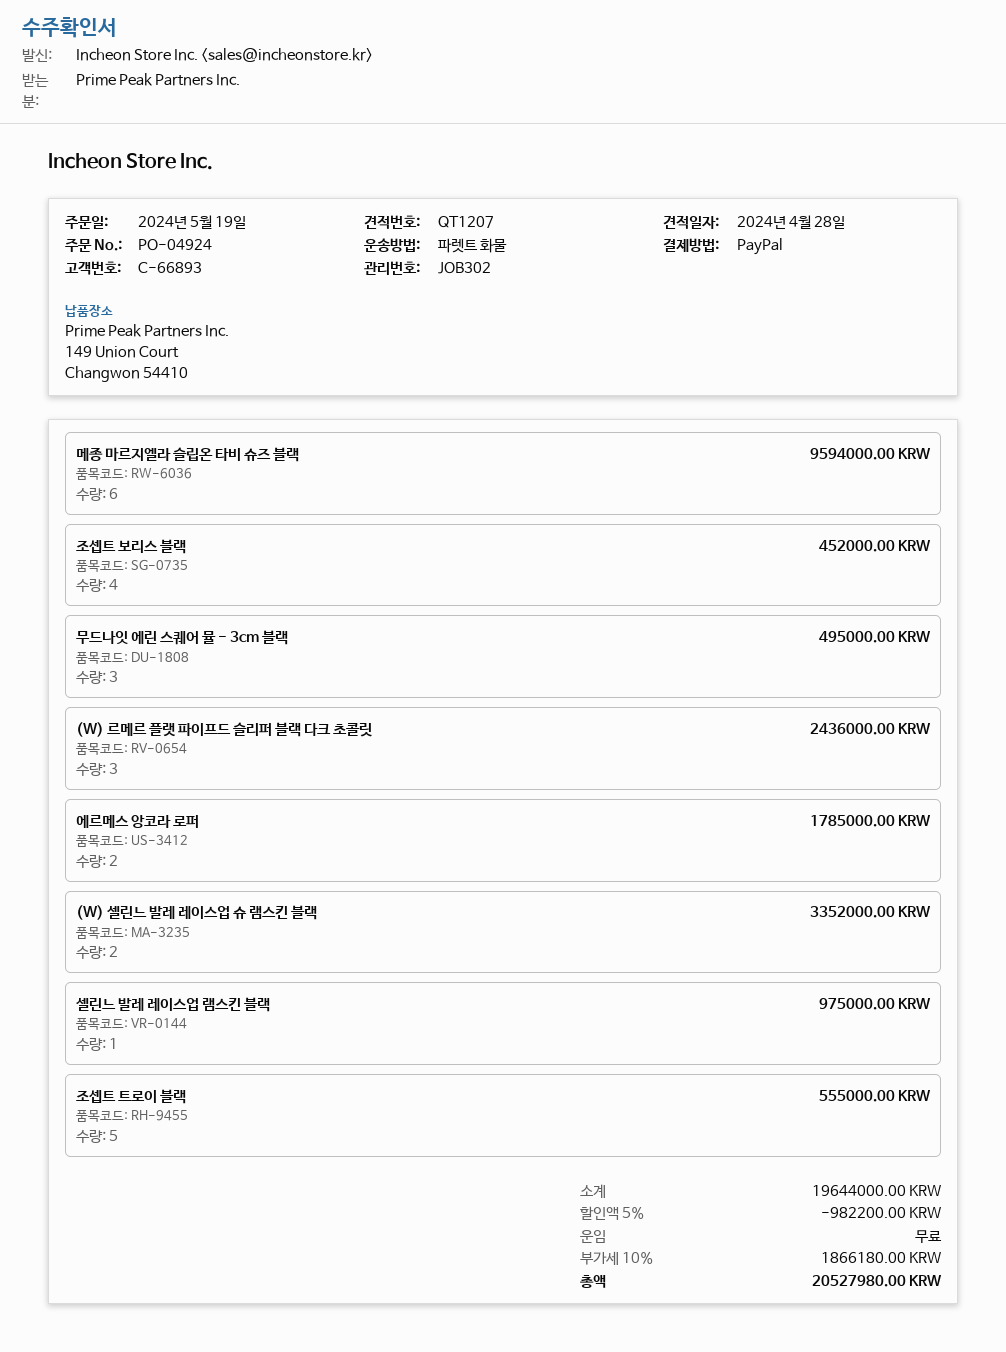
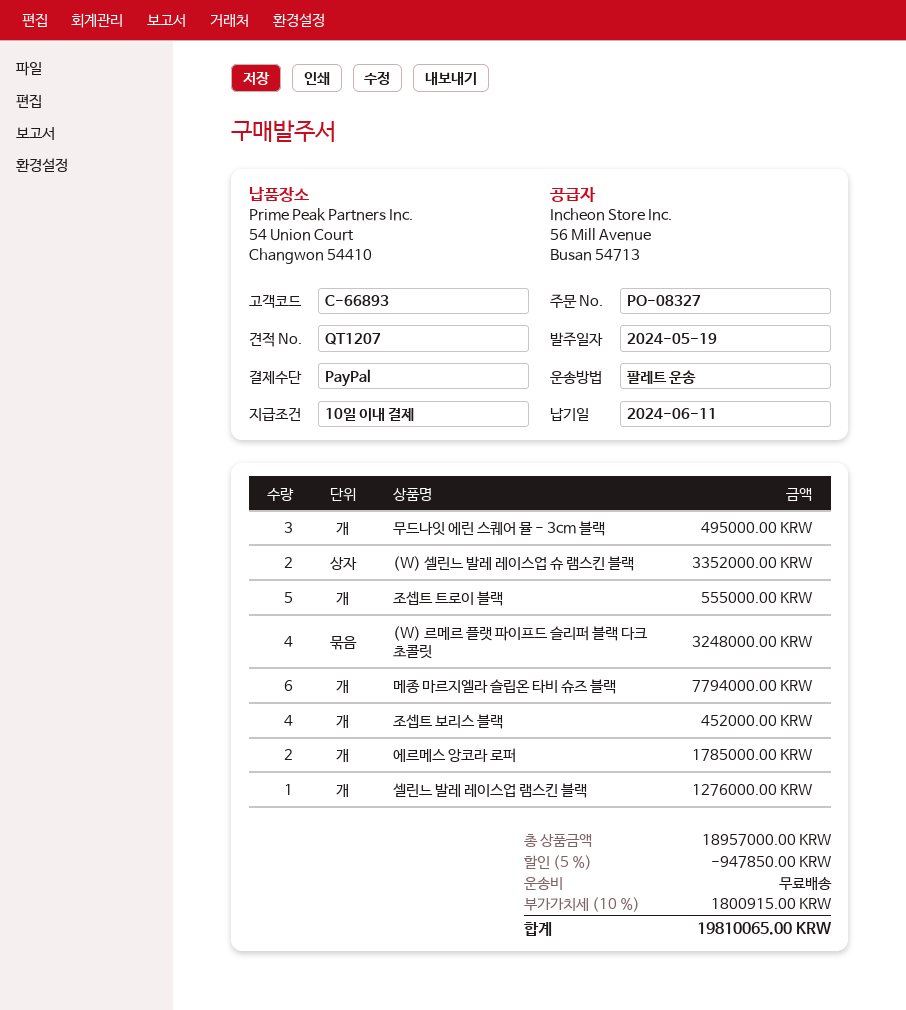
order number: PO-04924 -> PO-08327
ship to: 149 Union Court, Changwon 54410 -> 54 Union Court, Changwon 54410
메종 마르지엘라 슬립온 타비 슈즈 블랙: 6 for 9594000.00 -> 6 for 7794000.00
(W) 르메르 플랫 파이프드 슬리퍼 블랙 다크 초콜릿: 3 for 2436000.00 -> 4 for 3248000.00
셀린느 발레 레이스업 램스킨 블랙: 1 for 975000.00 -> 1 for 1276000.00
subtotal: 19644000.00 -> 18957000.00
discount: 5% = 982200.00 -> 5% = 947850.00
tax: 10% = 1866180.00 -> 10% = 1800915.00
total: 20527980.00 -> 19810065.00

